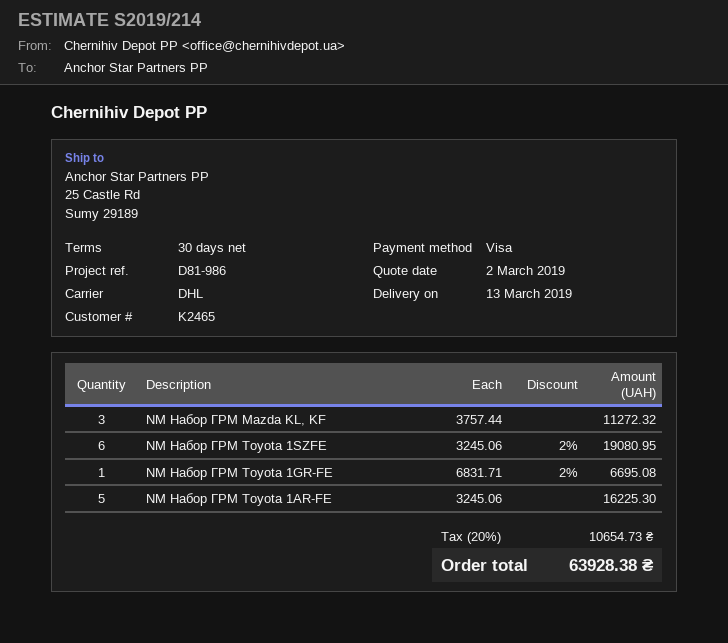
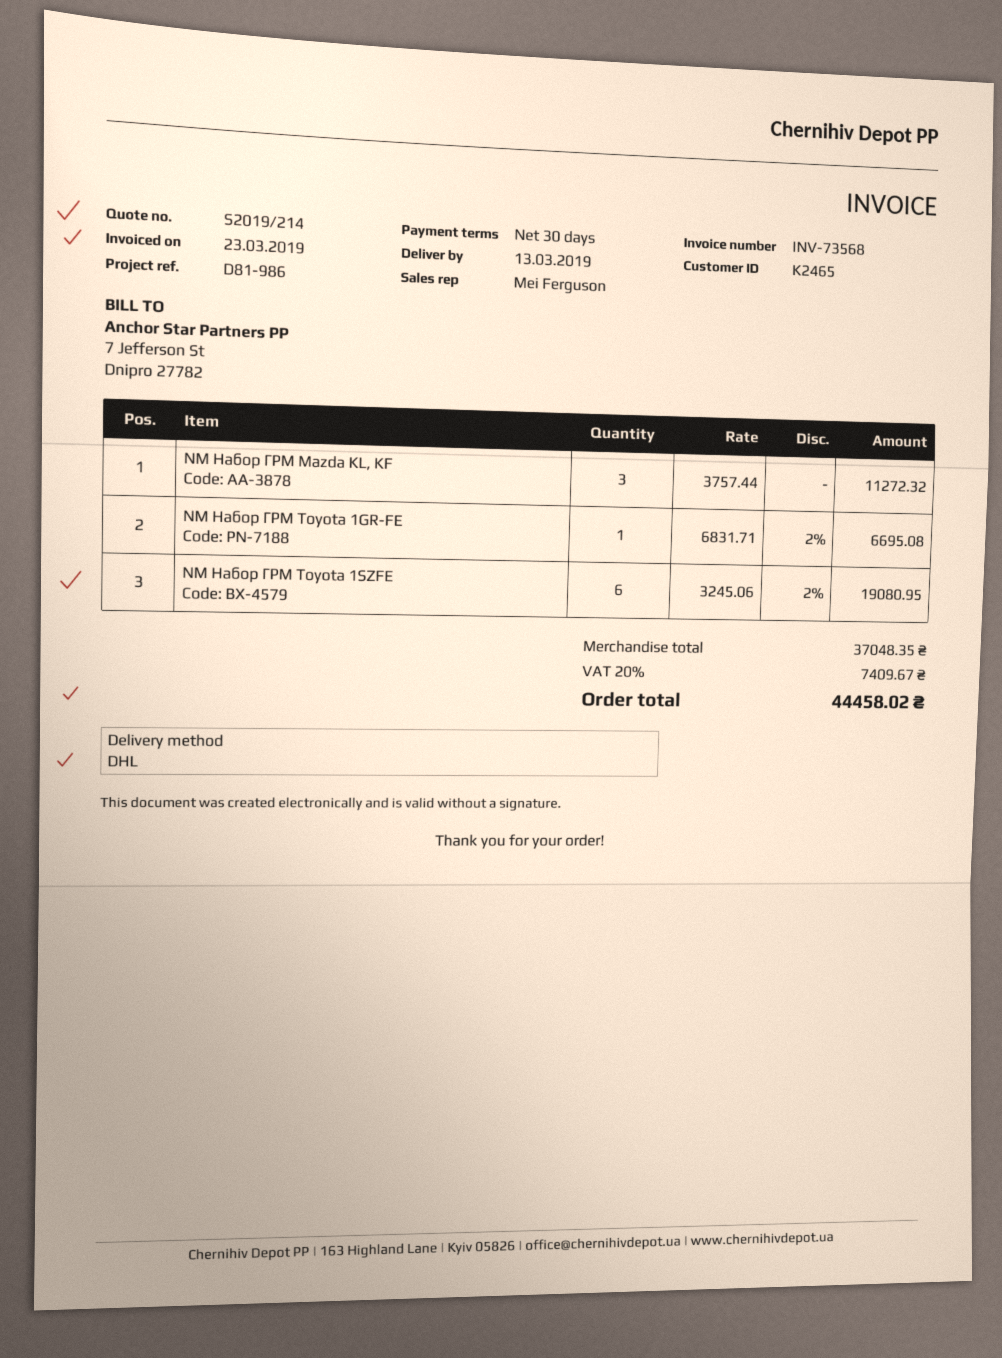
NM Набор ГРМ Toyota 1AR-FE: 5 x 3245.06 = 16225.30 -> none
tax: 20% = 10654.73 -> 20% = 7409.67
total: 63928.38 -> 44458.02

